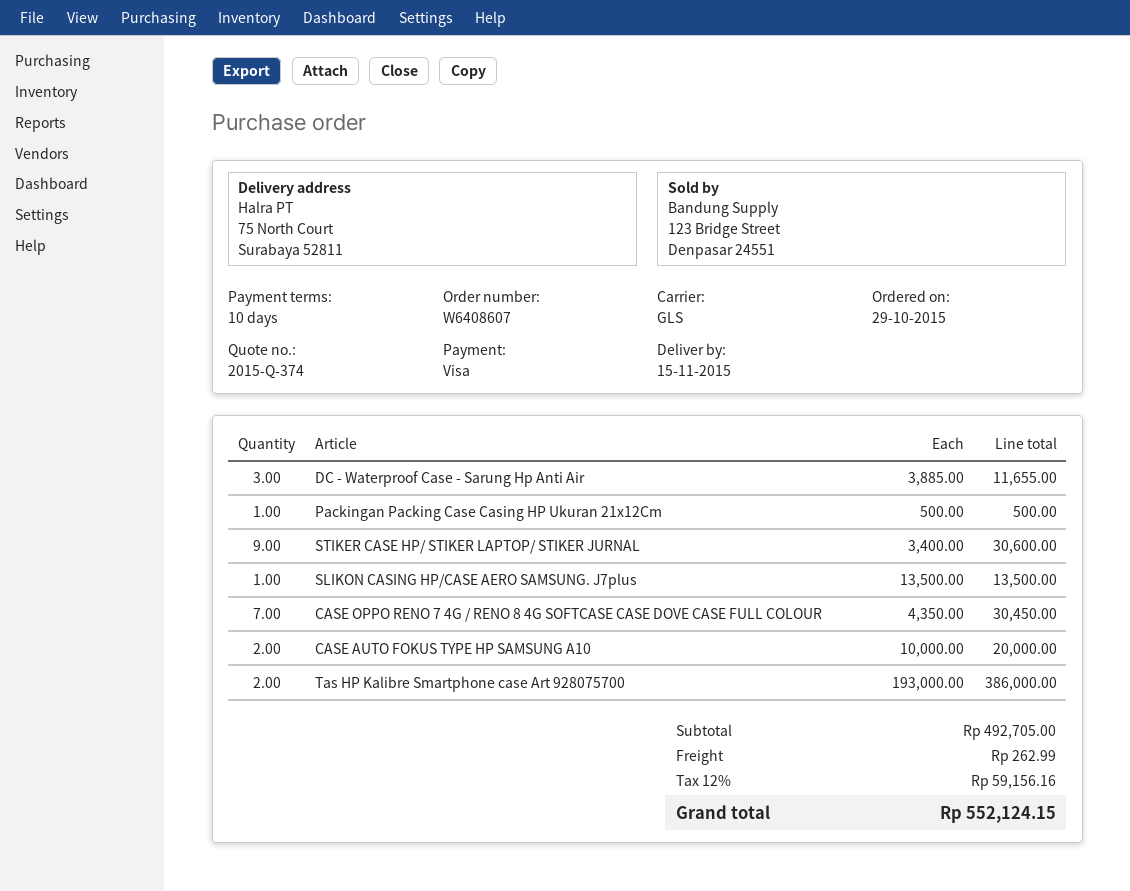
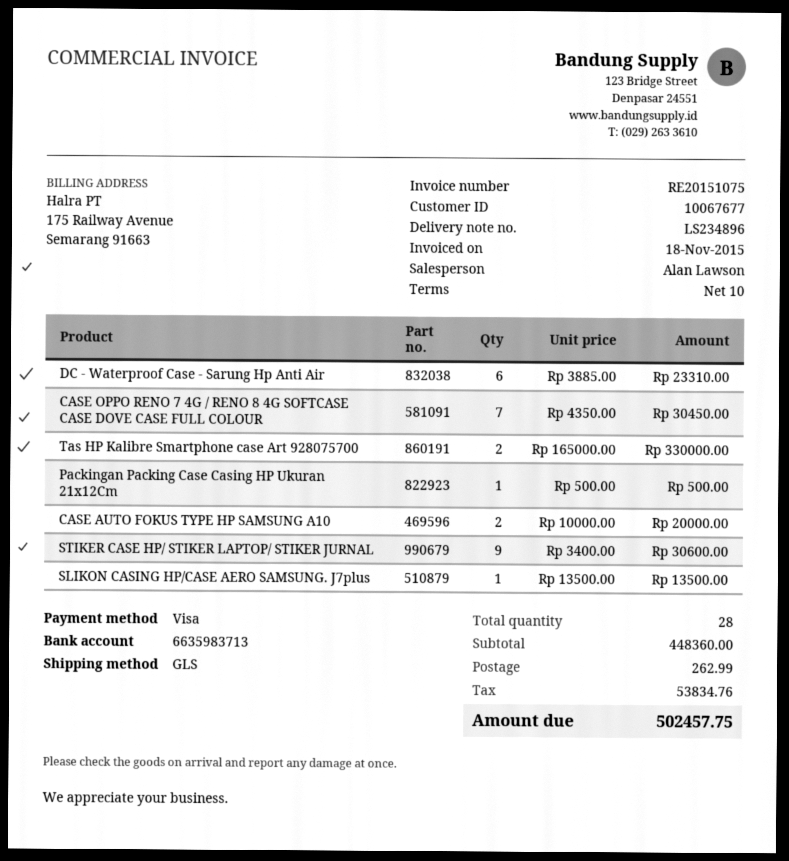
DC - Waterproof Case - Sarung Hp Anti Air: 3 x 3885.00 = 11655.00 -> 6 x 3885.00 = 23310.00
Tas HP Kalibre Smartphone case Art 928075700: 2 x 193000.00 = 386000.00 -> 2 x 165000.00 = 330000.00
subtotal: 492705.00 -> 448360.00
tax: 59156.16 -> 53834.76
total: 552124.15 -> 502457.75

